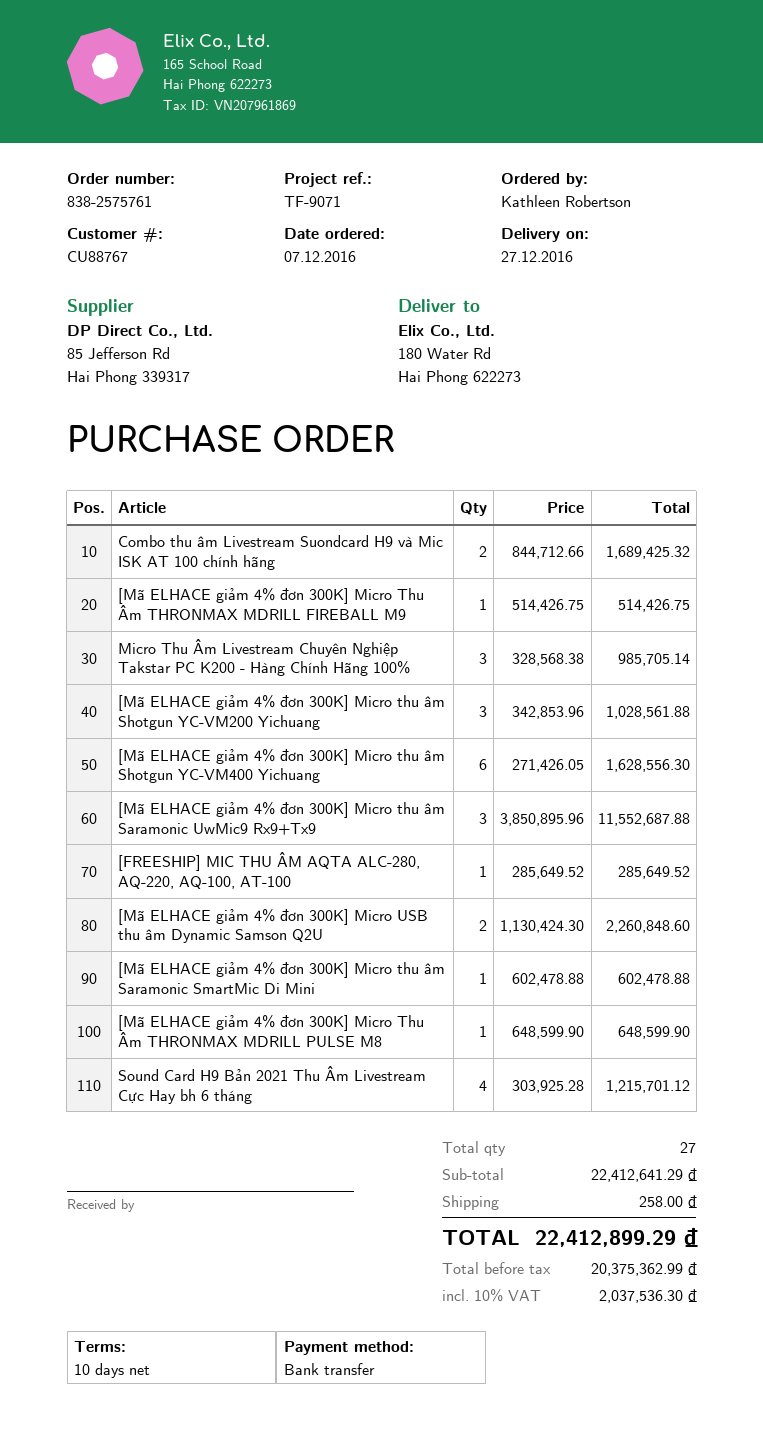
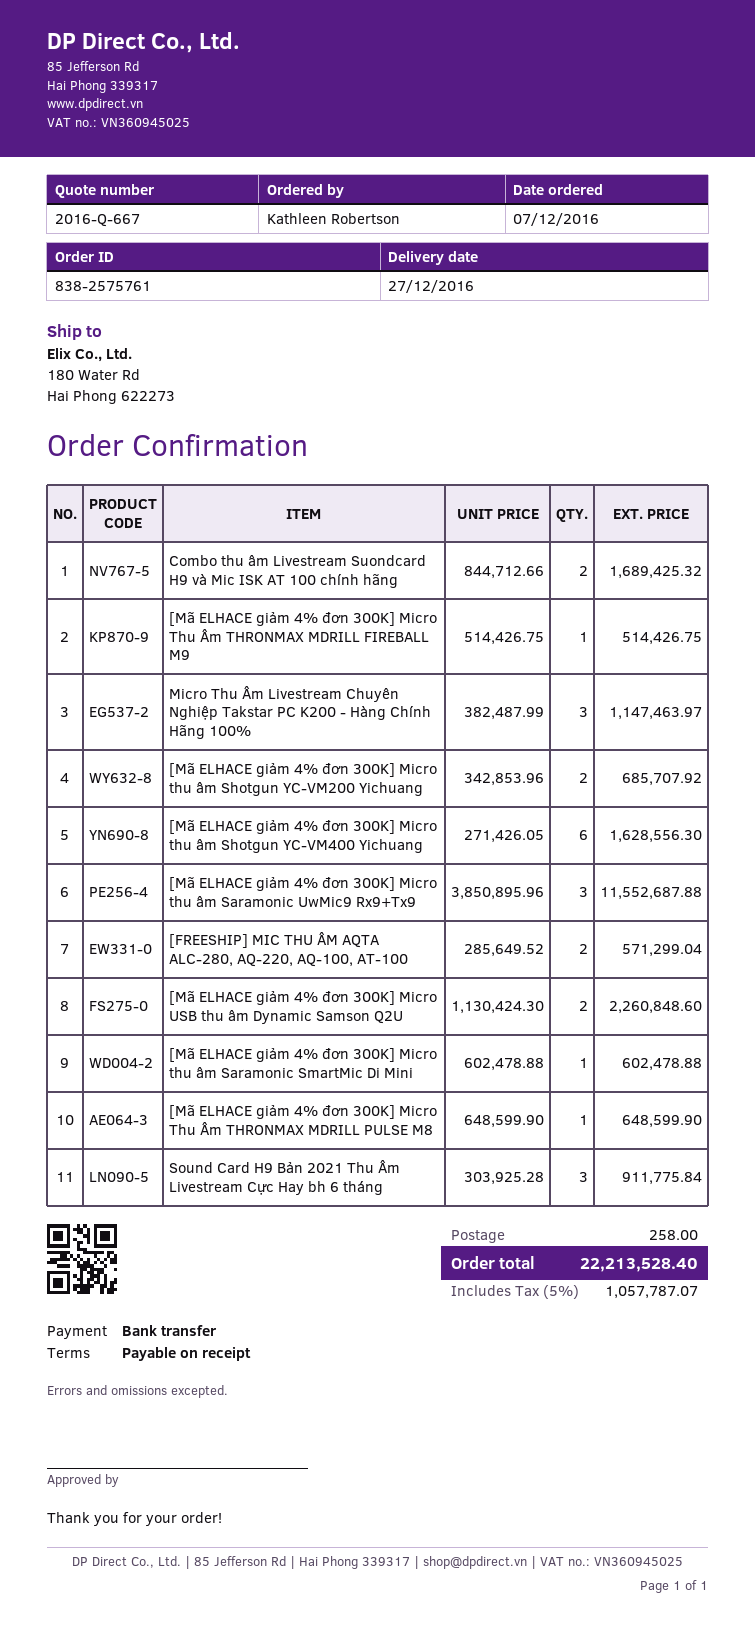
payment terms: 10 days -> on receipt
Micro Thu Âm Livestream Chuyên Nghiệp Takstar PC K200 - Hàng Chính Hãng 100%: 3 x 328568.38 = 985705.14 -> 3 x 382487.99 = 1147463.97
[Mã ELHACE giảm 4% đơn 300K] Micro thu âm Shotgun YC-VM200 Yichuang: 3 x 342853.96 = 1028561.88 -> 2 x 342853.96 = 685707.92
[FREESHIP] MIC THU ÂM AQTA ALC-280, AQ-220, AQ-100, AT-100: 1 x 285649.52 = 285649.52 -> 2 x 285649.52 = 571299.04
Sound Card H9 Bản 2021 Thu Âm Livestream Cực Hay bh 6 tháng: 4 x 303925.28 = 1215701.12 -> 3 x 303925.28 = 911775.84
tax: 10% = 2037536.30 -> 5% = 1057787.07
total: 22412899.29 -> 22213528.40

